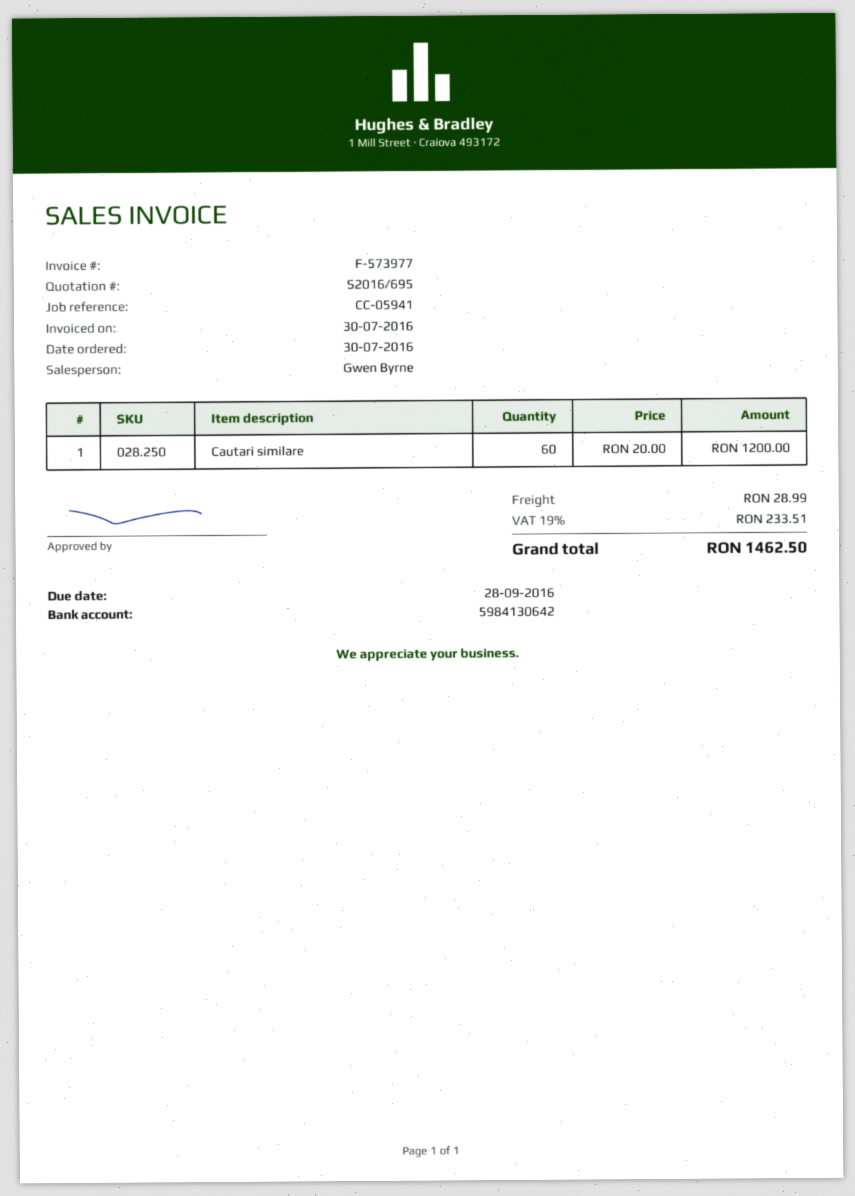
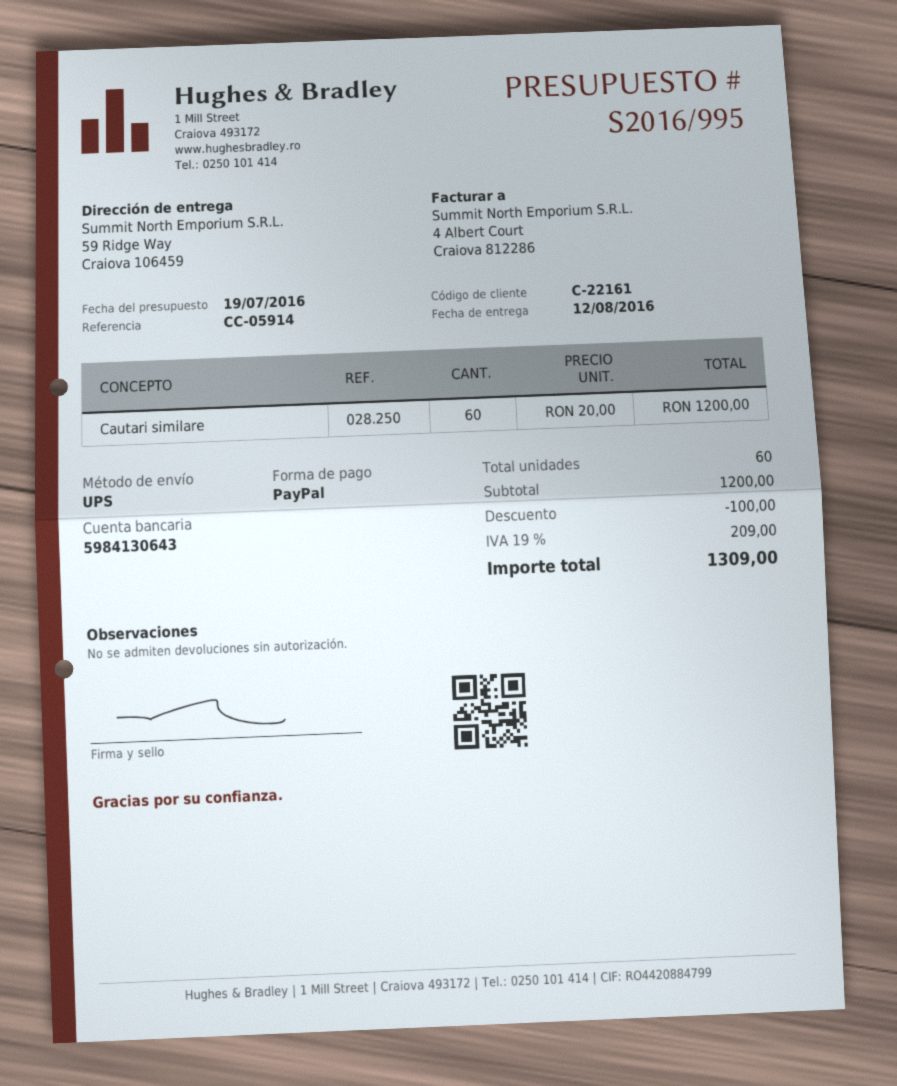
quote number: S2016/695 -> S2016/995
reference: CC-05941 -> CC-05914
bank account: 5984130642 -> 5984130643
discount: none -> 100.00
shipping: 28.99 -> none
tax: 19% = 233.51 -> 19% = 209.00
total: 1462.50 -> 1309.00

